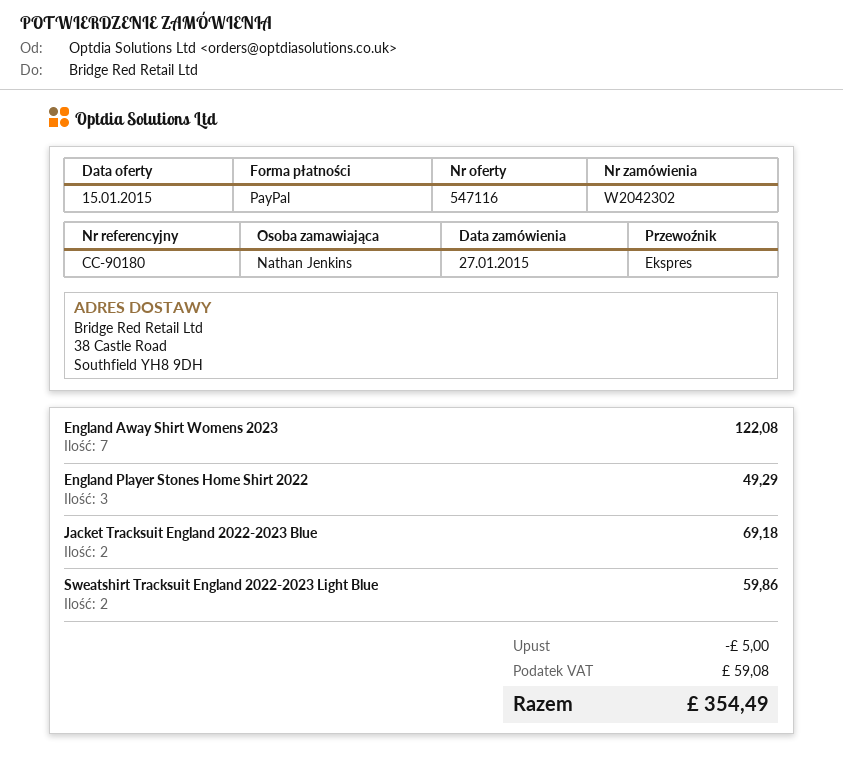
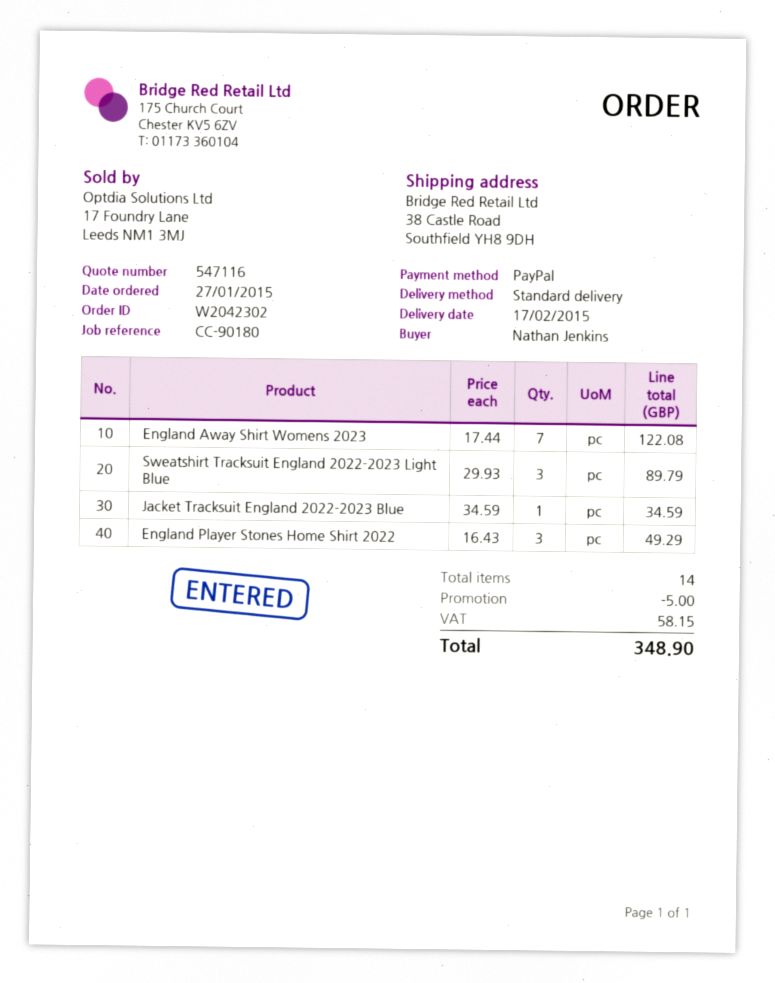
shipping method: express -> standard
Jacket Tracksuit England 2022-2023 Blue: 2 for 69.18 -> 1 for 34.59
Sweatshirt Tracksuit England 2022-2023 Light Blue: 2 for 59.86 -> 3 for 89.79
tax: 59.08 -> 58.15
total: 354.49 -> 348.90

